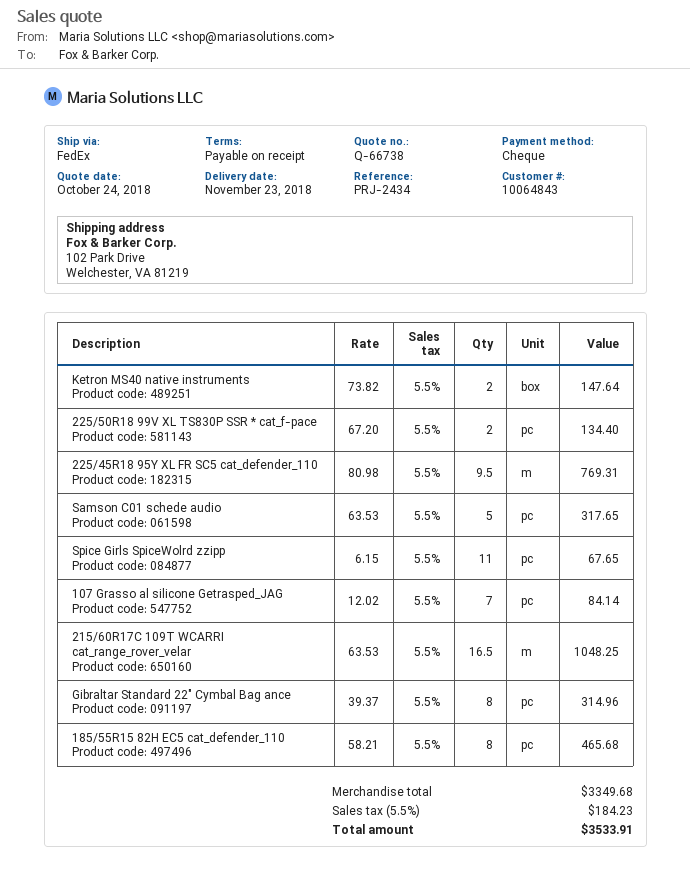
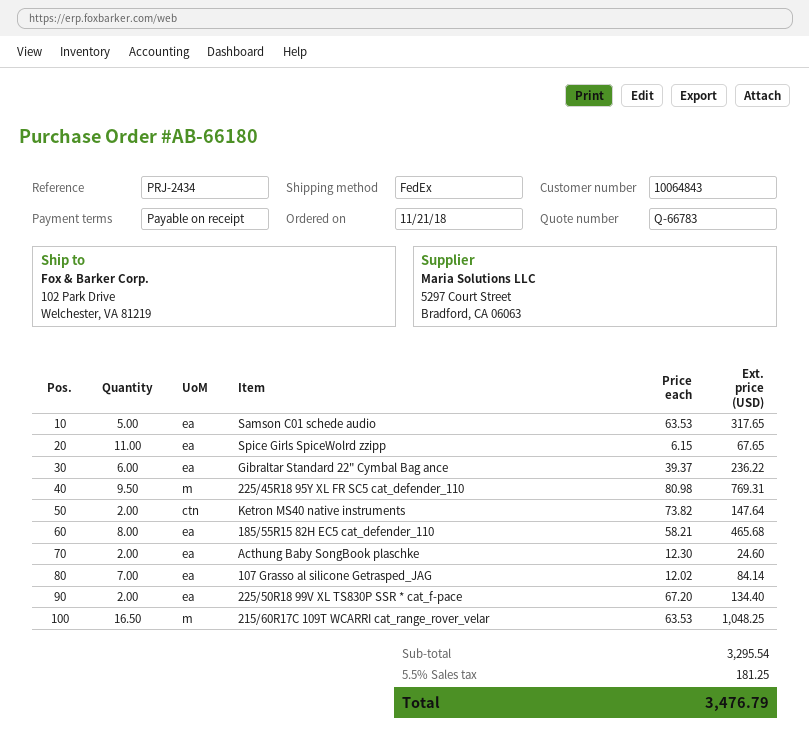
quote number: Q-66738 -> Q-66783
Gibraltar Standard 22" Cymbal Bag ance: 8 x 39.37 = 314.96 -> 6 x 39.37 = 236.22
Acthung Baby SongBook plaschke: none -> 2 x 12.30 = 24.60
subtotal: 3349.68 -> 3295.54
tax: 5.5% = 184.23 -> 5.5% = 181.25
total: 3533.91 -> 3476.79

